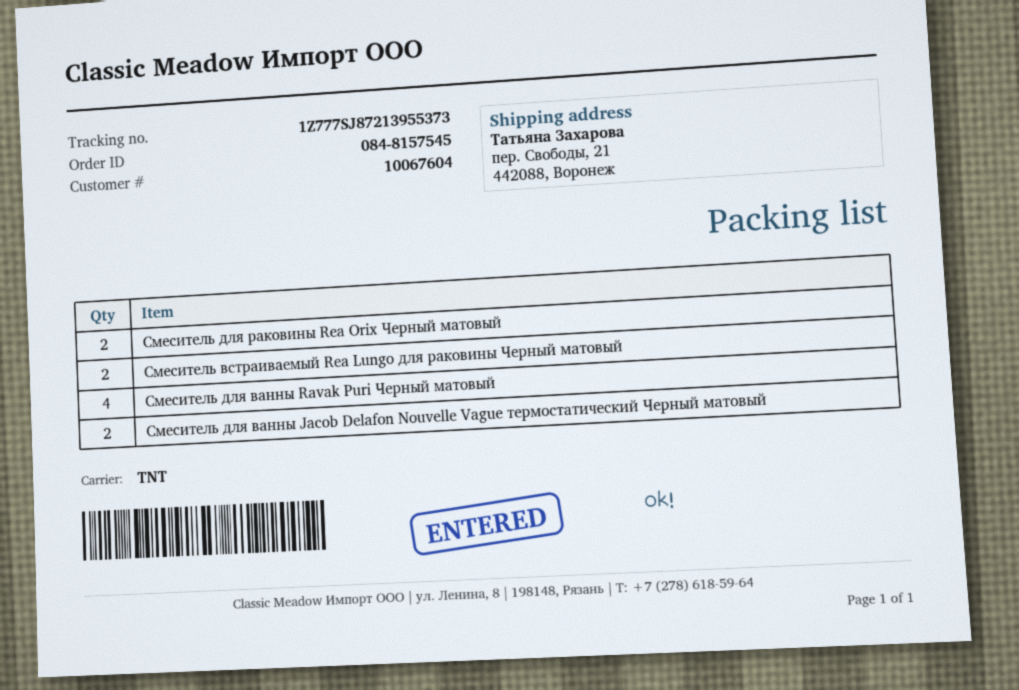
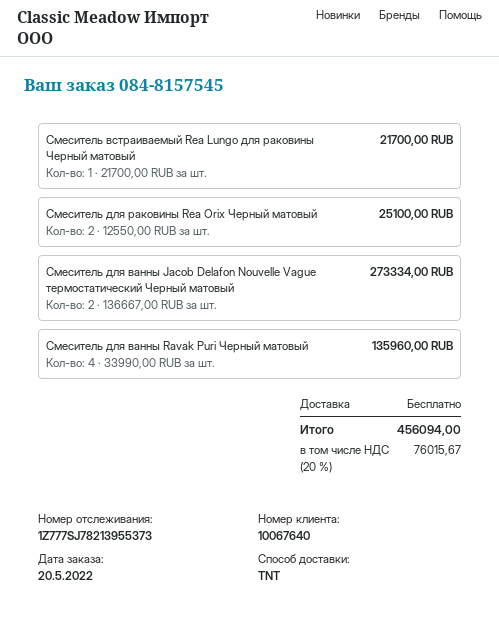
customer number: 10067604 -> 10067640
tracking number: 1Z777SJ87213955373 -> 1Z777SJ78213955373
Смеситель встраиваемый Rea Lungo для раковины Черный матовый: 2 -> 1

